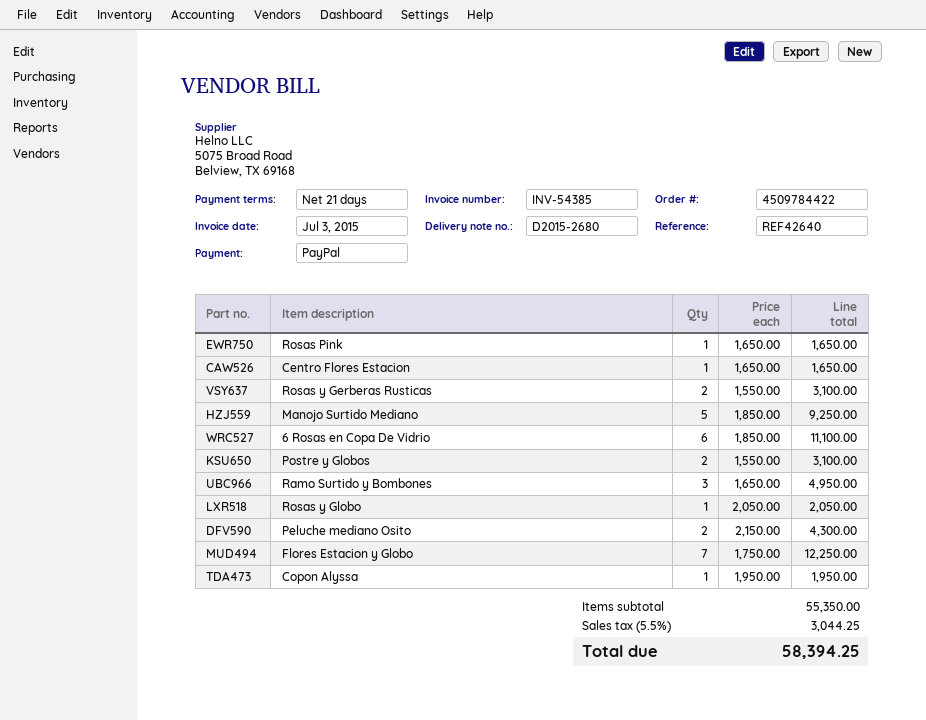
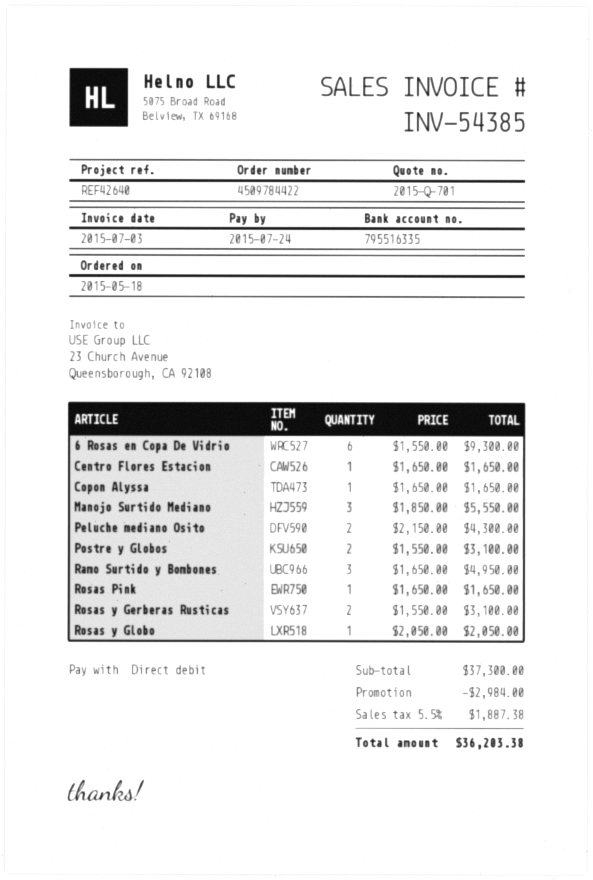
payment method: PayPal -> direct debit
Manojo Surtido Mediano: 5 x 1850.00 = 9250.00 -> 3 x 1850.00 = 5550.00
6 Rosas en Copa De Vidrio: 6 x 1850.00 = 11100.00 -> 6 x 1550.00 = 9300.00
Flores Estacion y Globo: 7 x 1750.00 = 12250.00 -> none
Copon Alyssa: 1 x 1950.00 = 1950.00 -> 1 x 1650.00 = 1650.00
subtotal: 55350.00 -> 37300.00
discount: none -> 2984.00
tax: 5.5% = 3044.25 -> 5.5% = 1887.38
total: 58394.25 -> 36203.38

